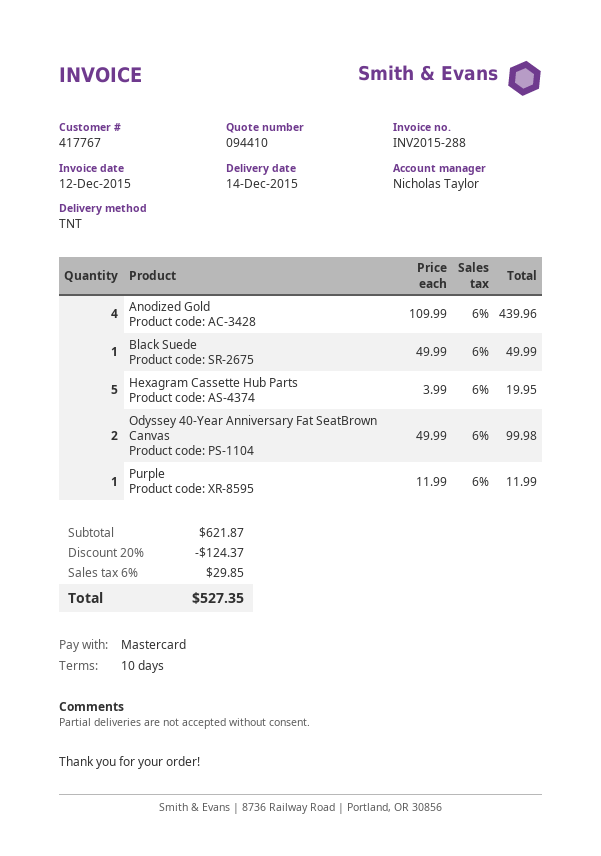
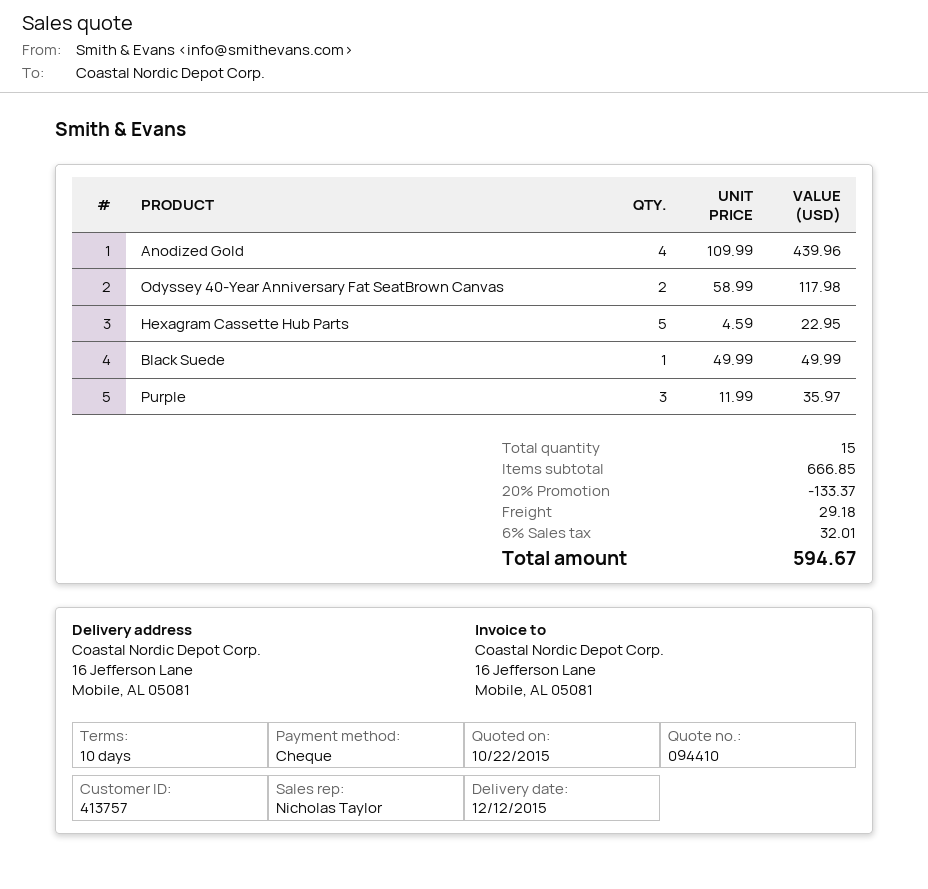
delivery date: 2015-12-14 -> 2015-12-12
customer number: 417767 -> 413757
payment method: Mastercard -> cheque
Hexagram Cassette Hub Parts: 5 x 3.99 = 19.95 -> 5 x 4.59 = 22.95
Odyssey 40‑Year Anniversary Fat SeatBrown Canvas: 2 x 49.99 = 99.98 -> 2 x 58.99 = 117.98
Purple: 1 x 11.99 = 11.99 -> 3 x 11.99 = 35.97
subtotal: 621.87 -> 666.85
discount: 20% = 124.37 -> 20% = 133.37
shipping: none -> 29.18
tax: 6% = 29.85 -> 6% = 32.01
total: 527.35 -> 594.67

